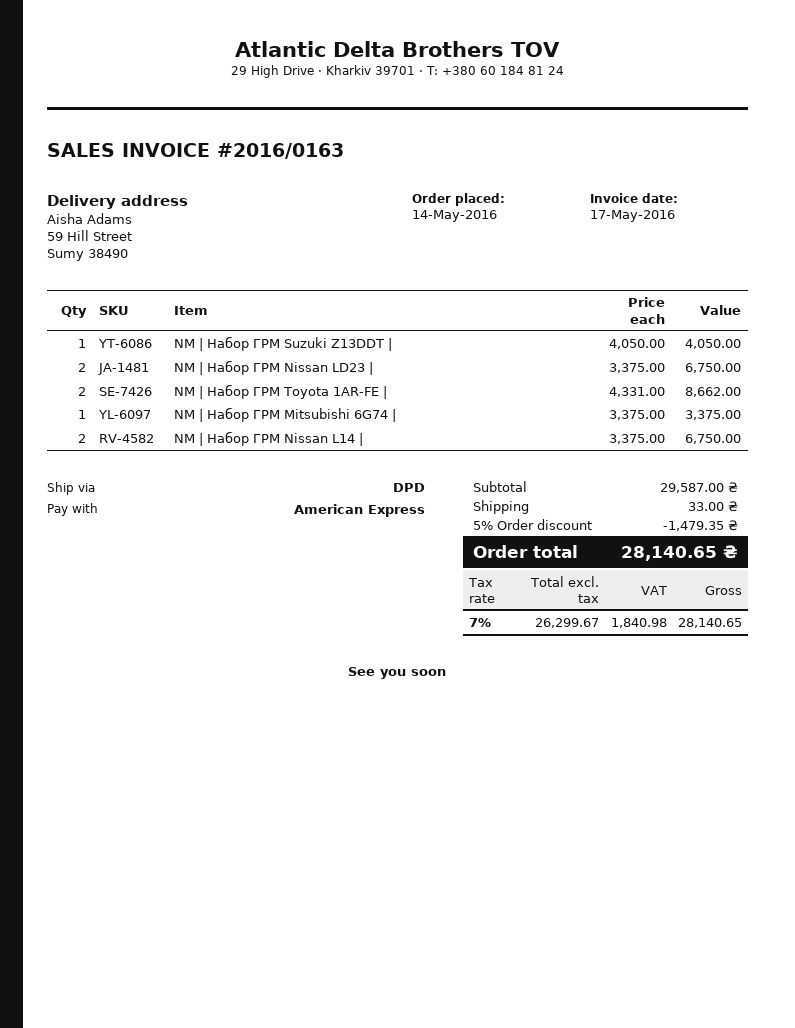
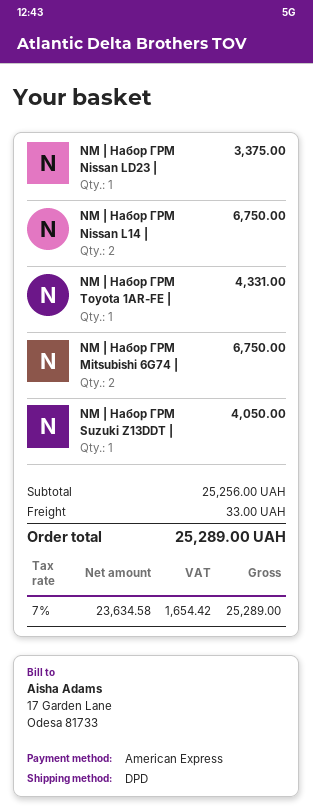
NM | Набор ГРМ Nissan LD23 |: 2 for 6750.00 -> 1 for 3375.00
NM | Набор ГРМ Toyota 1AR-FE |: 2 for 8662.00 -> 1 for 4331.00
NM | Набор ГРМ Mitsubishi 6G74 |: 1 for 3375.00 -> 2 for 6750.00
subtotal: 29587.00 -> 25256.00
discount: 5% = 1479.35 -> none
net: 26299.67 -> 23634.58
tax: 7% = 1840.98 -> 7% = 1654.42
total: 28140.65 -> 25289.00

